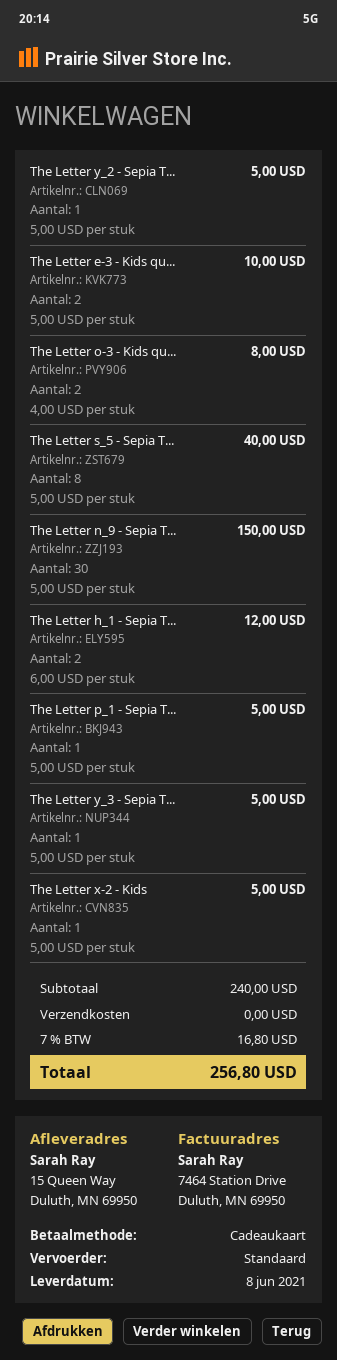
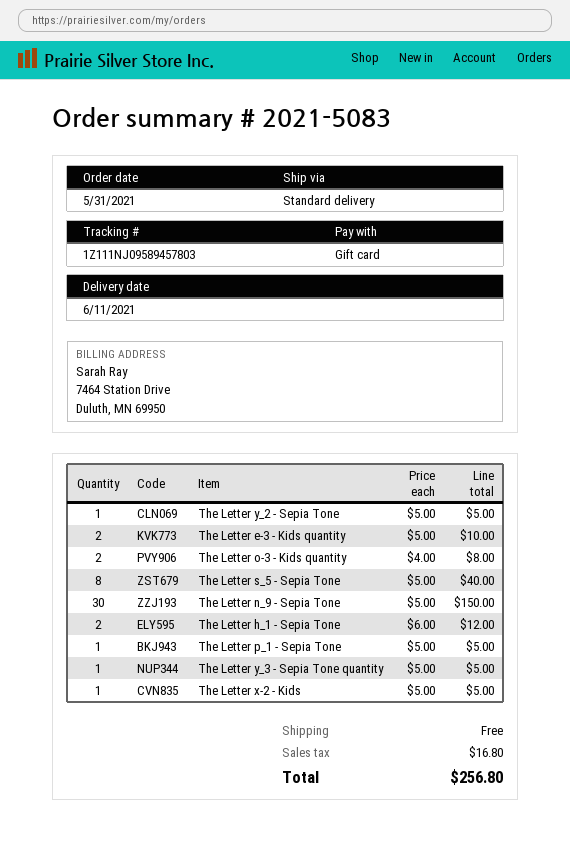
delivery date: 2021-06-08 -> 2021-06-11

